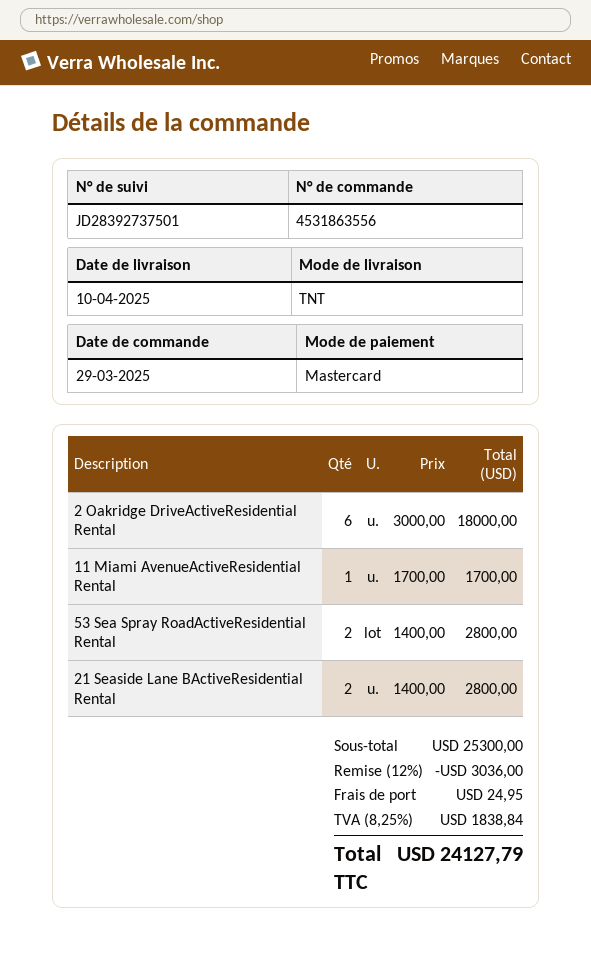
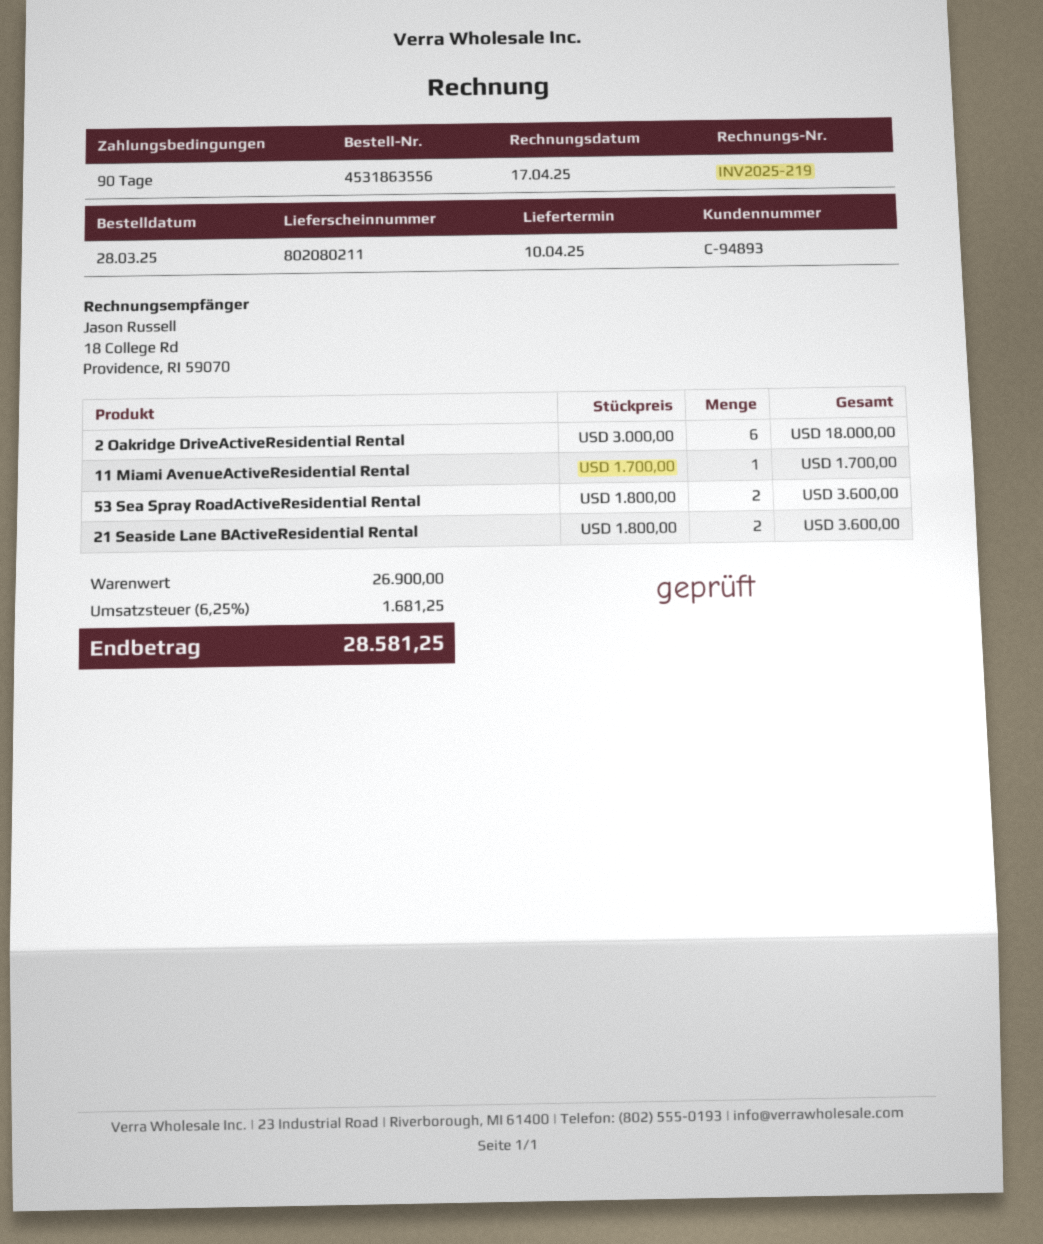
order date: 2025-03-29 -> 2025-03-28
53 Sea Spray RoadActiveResidential Rental: 2 x 1400.00 = 2800.00 -> 2 x 1800.00 = 3600.00
21 Seaside Lane BActiveResidential Rental: 2 x 1400.00 = 2800.00 -> 2 x 1800.00 = 3600.00
subtotal: 25300.00 -> 26900.00
discount: 12% = 3036.00 -> none
shipping: 24.95 -> none
tax: 8.25% = 1838.84 -> 6.25% = 1681.25
total: 24127.79 -> 28581.25

